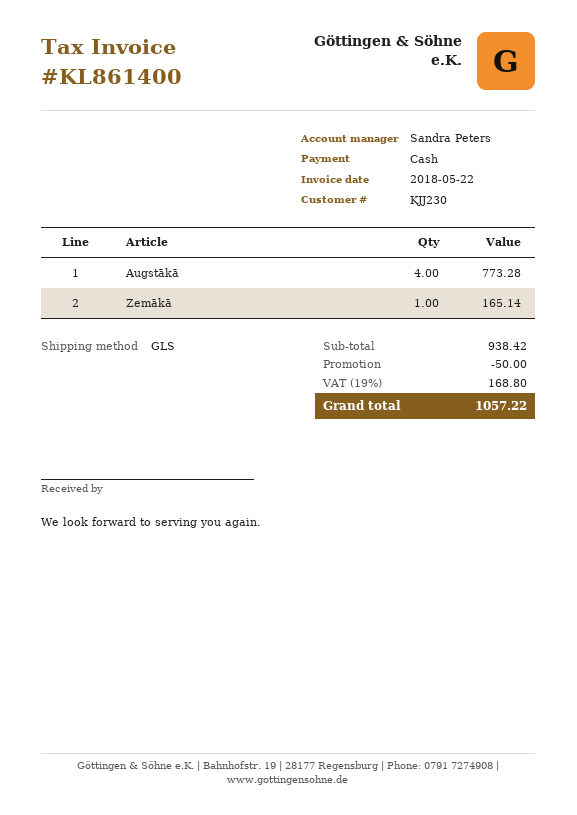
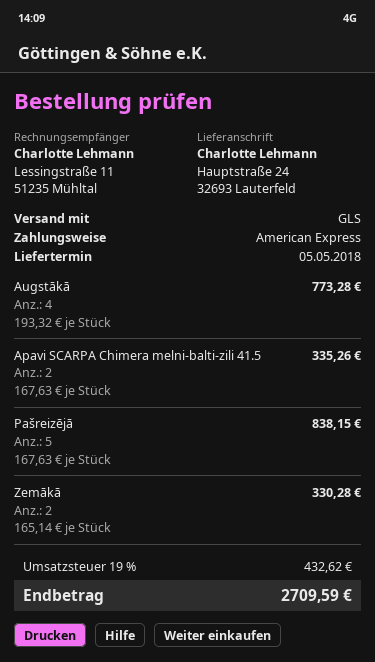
payment method: cash -> American Express
Zemākā: 1 for 165.14 -> 2 for 330.28
Apavi SCARPA Chimera melni-balti-zili 41.5: none -> 2 for 335.26
Pašreizējā: none -> 5 for 838.15
discount: 50.00 -> none
tax: 19% = 168.80 -> 19% = 432.62
total: 1057.22 -> 2709.59

